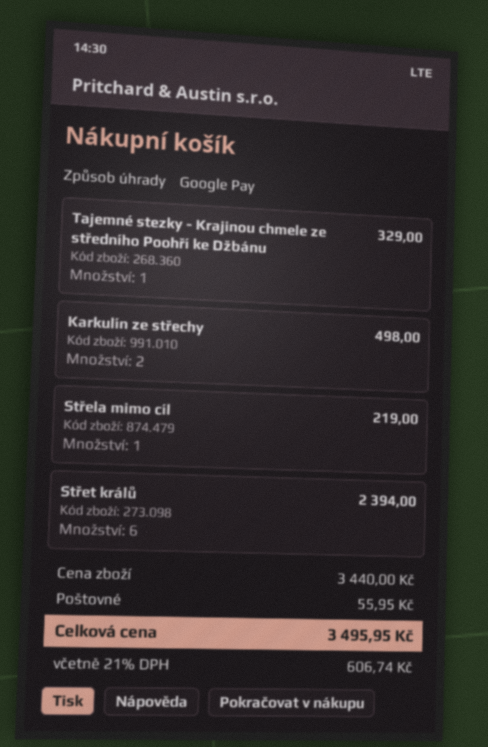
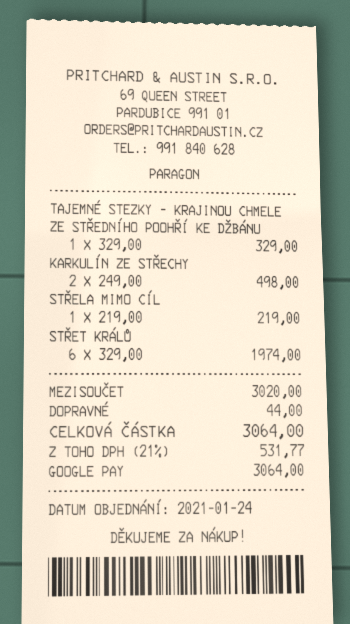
Střet králů: 6 for 2394.00 -> 6 for 1974.00
subtotal: 3440.00 -> 3020.00
shipping: 55.95 -> 44.00
tax: 21% = 606.74 -> 21% = 531.77
total: 3495.95 -> 3064.00

